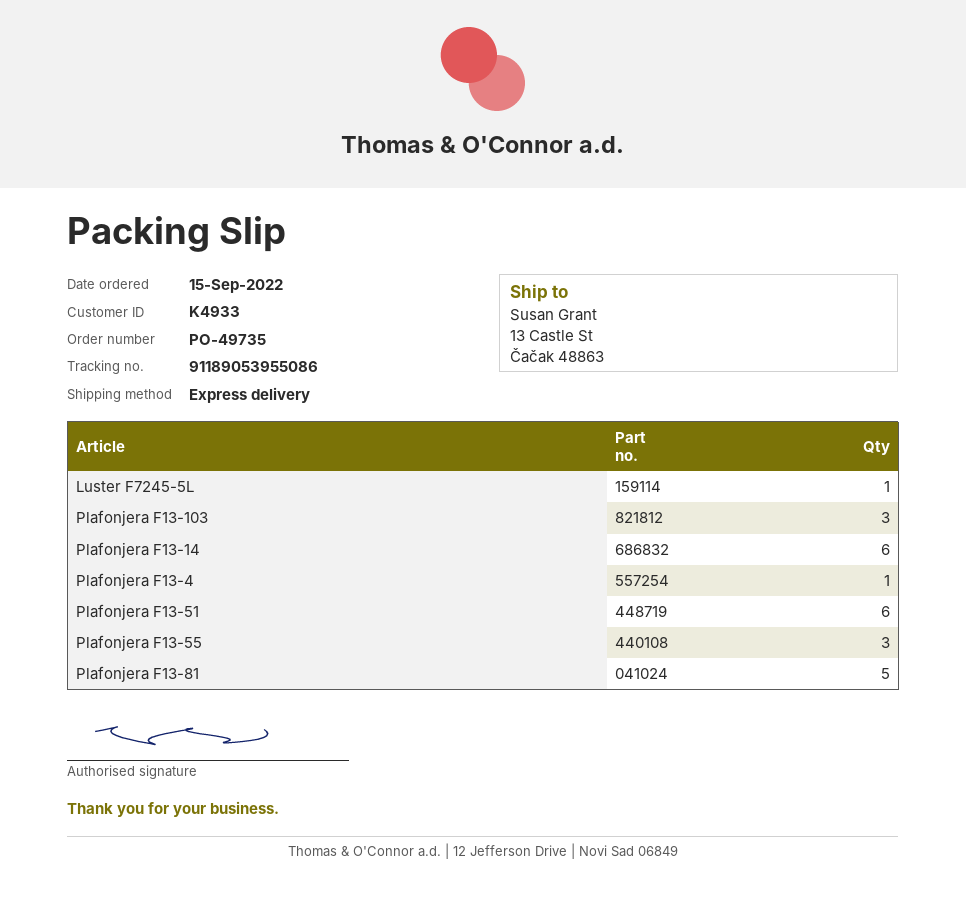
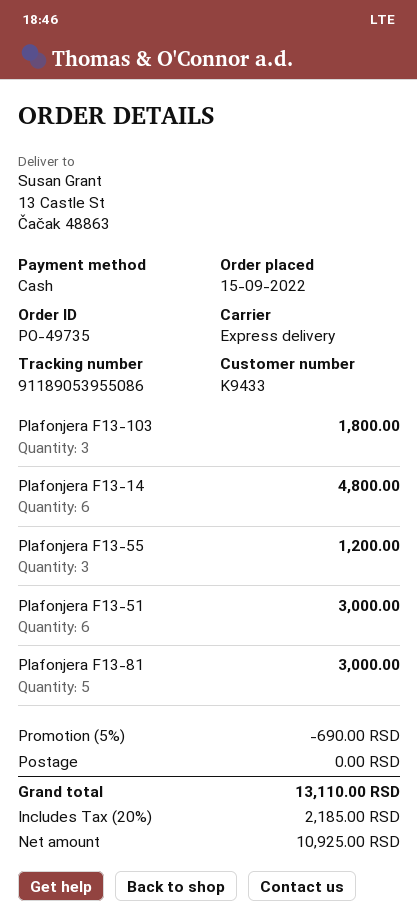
customer number: K4933 -> K9433
Luster F7245-5L: 1 -> none
Plafonjera F13-4: 1 -> none

